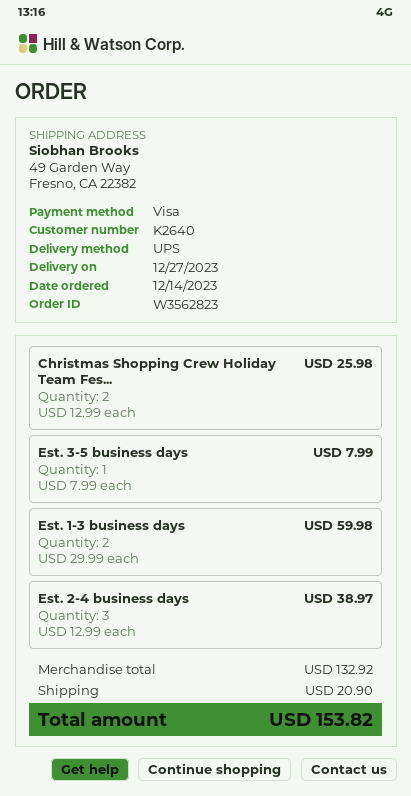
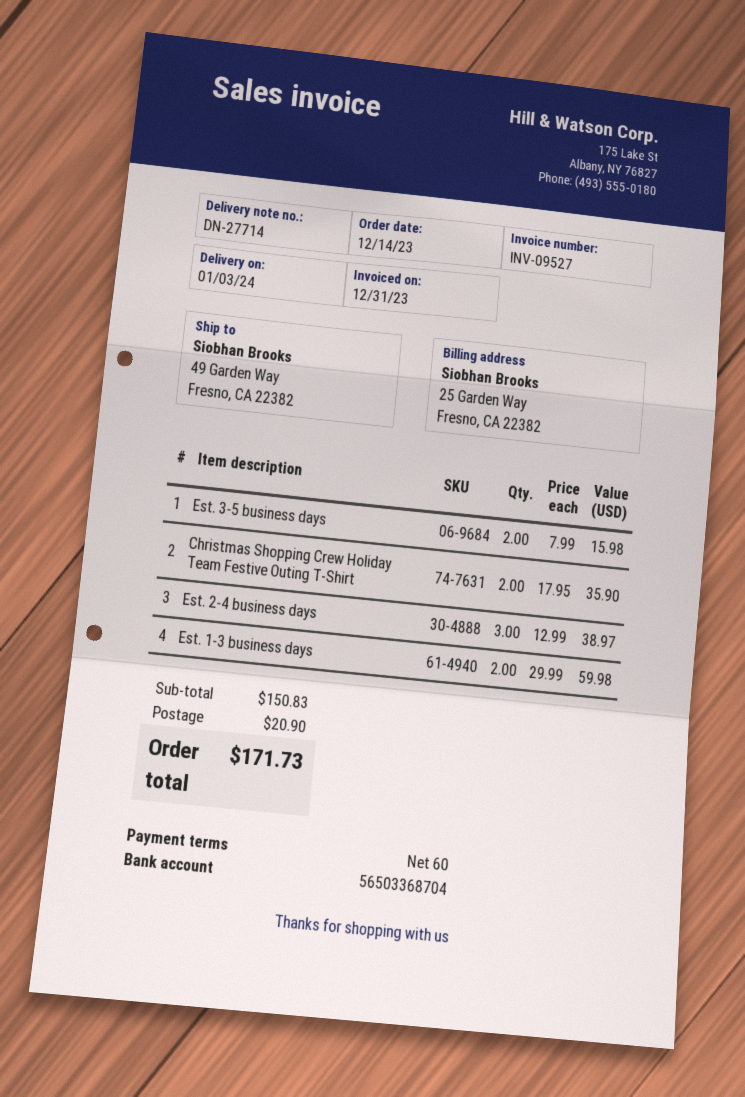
delivery date: 2023-12-27 -> 2024-01-03
Christmas Shopping Crew Holiday Team Fes...: 2 x 12.99 = 25.98 -> 2 x 17.95 = 35.90
Est. 3-5 business days: 1 x 7.99 = 7.99 -> 2 x 7.99 = 15.98
subtotal: 132.92 -> 150.83
total: 153.82 -> 171.73

